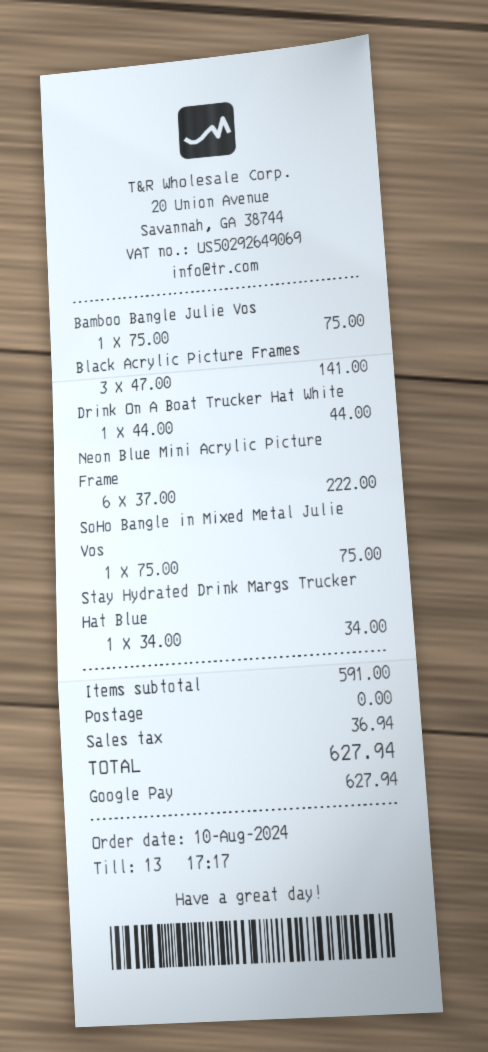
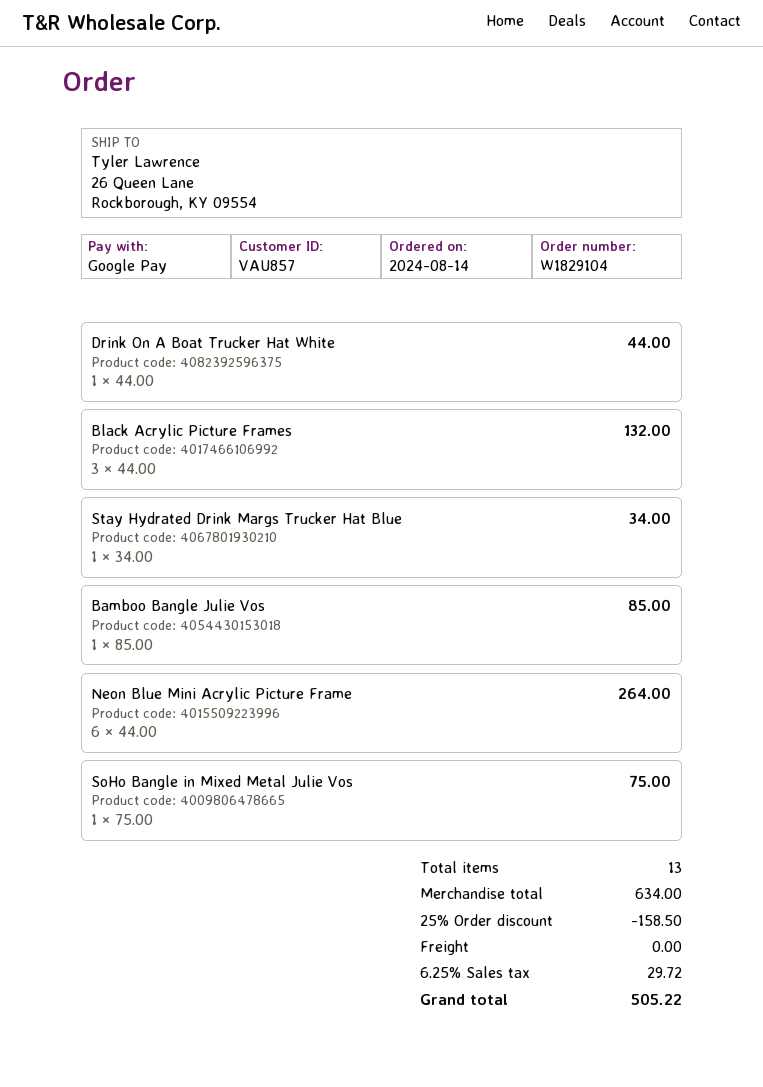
order date: 2024-08-10 -> 2024-08-14
Bamboo Bangle Julie Vos: 1 x 75.00 = 75.00 -> 1 x 85.00 = 85.00
Black Acrylic Picture Frames: 3 x 47.00 = 141.00 -> 3 x 44.00 = 132.00
Neon Blue Mini Acrylic Picture Frame: 6 x 37.00 = 222.00 -> 6 x 44.00 = 264.00
subtotal: 591.00 -> 634.00
discount: none -> 25% = 158.50
tax: 36.94 -> 29.72
total: 627.94 -> 505.22

